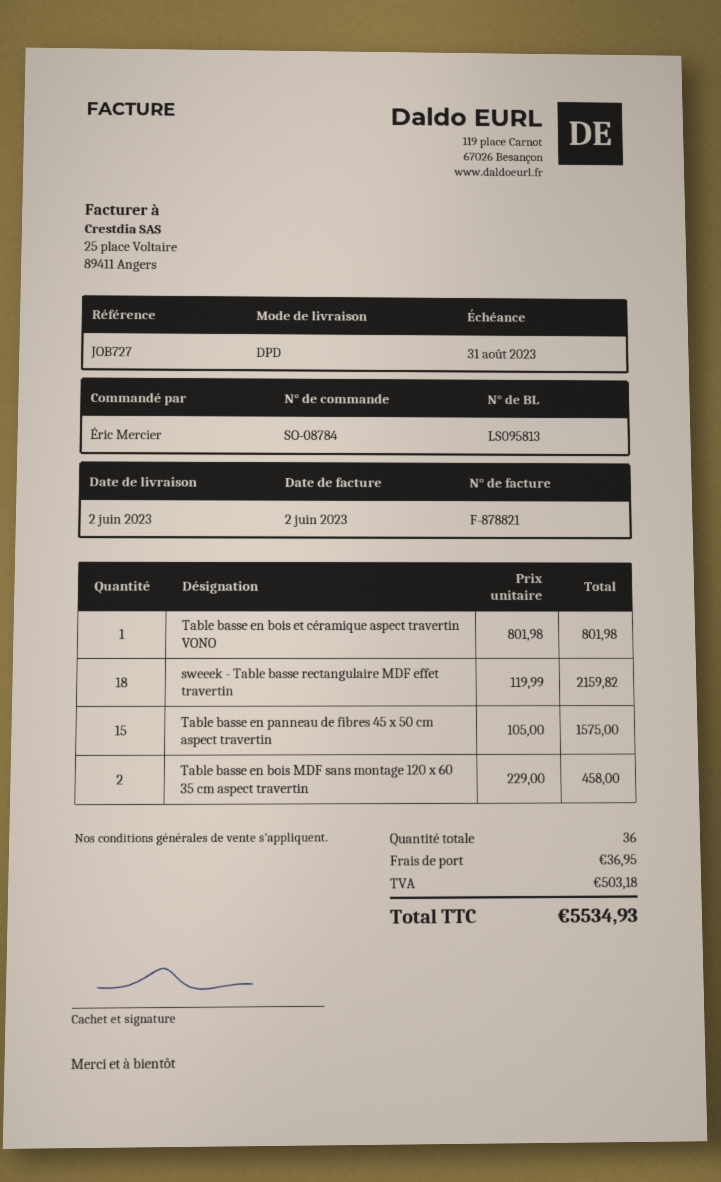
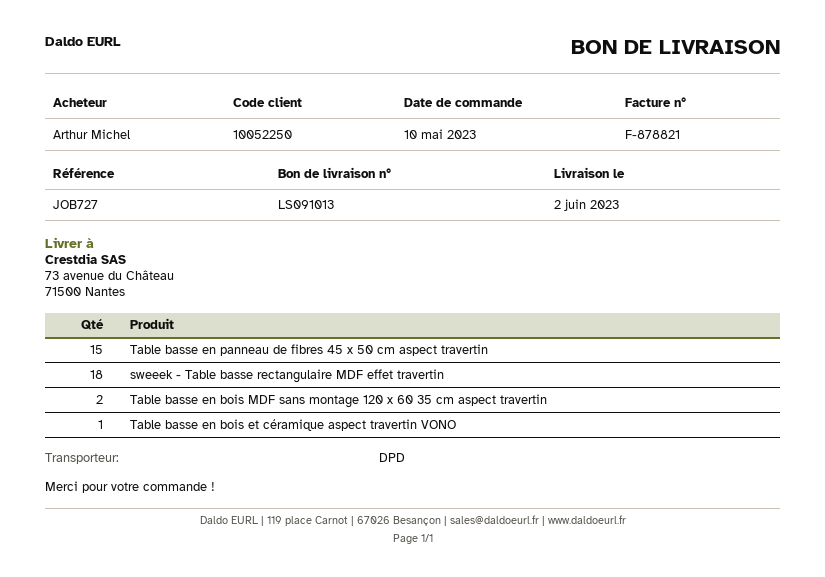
delivery note number: LS095813 -> LS091013
ordered by: Éric Mercier -> Arthur Michel

